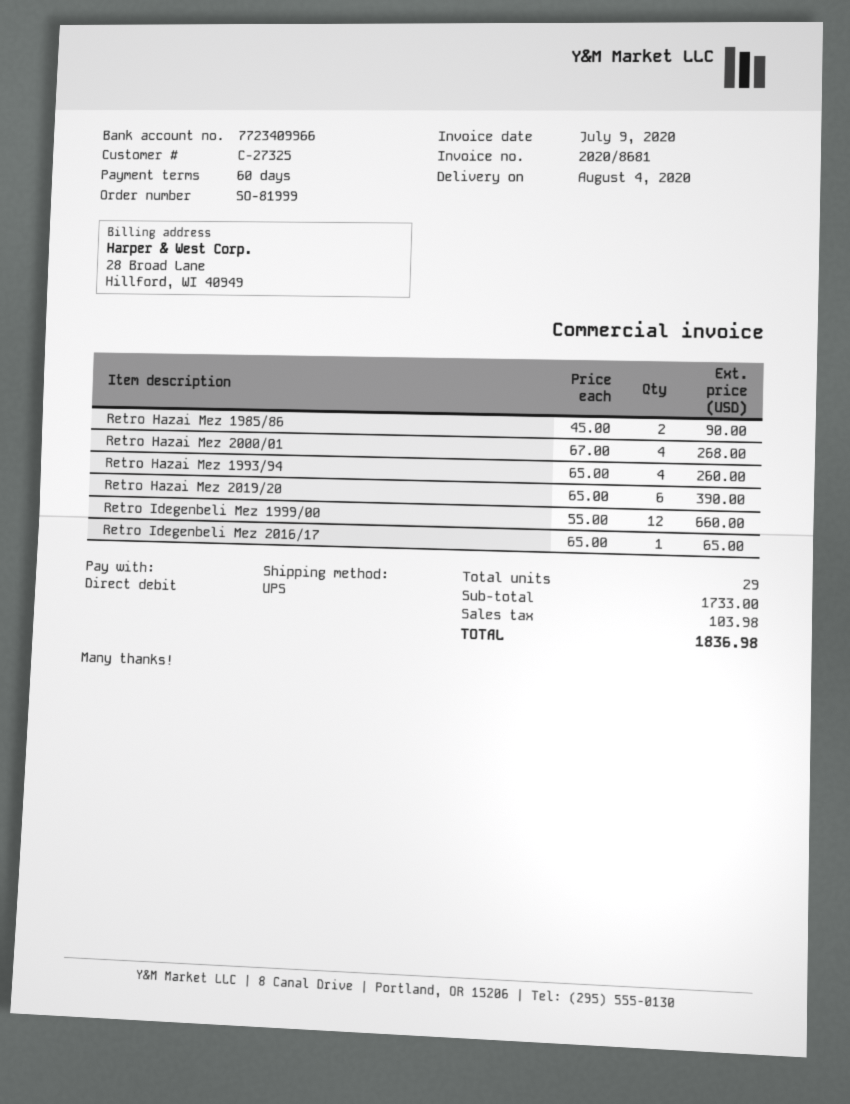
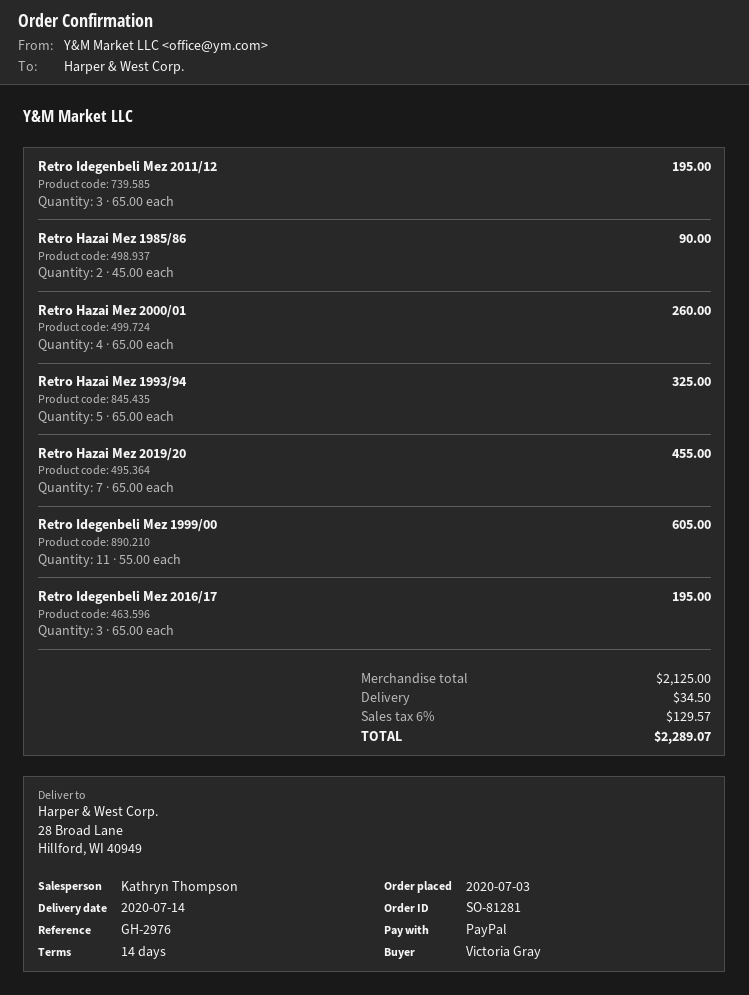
order number: SO-81999 -> SO-81281
delivery date: 2020-08-04 -> 2020-07-14
payment terms: 60 days -> 14 days
payment method: direct debit -> PayPal
Retro Hazai Mez 2000/01: 4 x 67.00 = 268.00 -> 4 x 65.00 = 260.00
Retro Hazai Mez 1993/94: 4 x 65.00 = 260.00 -> 5 x 65.00 = 325.00
Retro Hazai Mez 2019/20: 6 x 65.00 = 390.00 -> 7 x 65.00 = 455.00
Retro Idegenbeli Mez 1999/00: 12 x 55.00 = 660.00 -> 11 x 55.00 = 605.00
Retro Idegenbeli Mez 2016/17: 1 x 65.00 = 65.00 -> 3 x 65.00 = 195.00
Retro Idegenbeli Mez 2011/12: none -> 3 x 65.00 = 195.00
subtotal: 1733.00 -> 2125.00
shipping: none -> 34.50
tax: 103.98 -> 129.57
total: 1836.98 -> 2289.07

